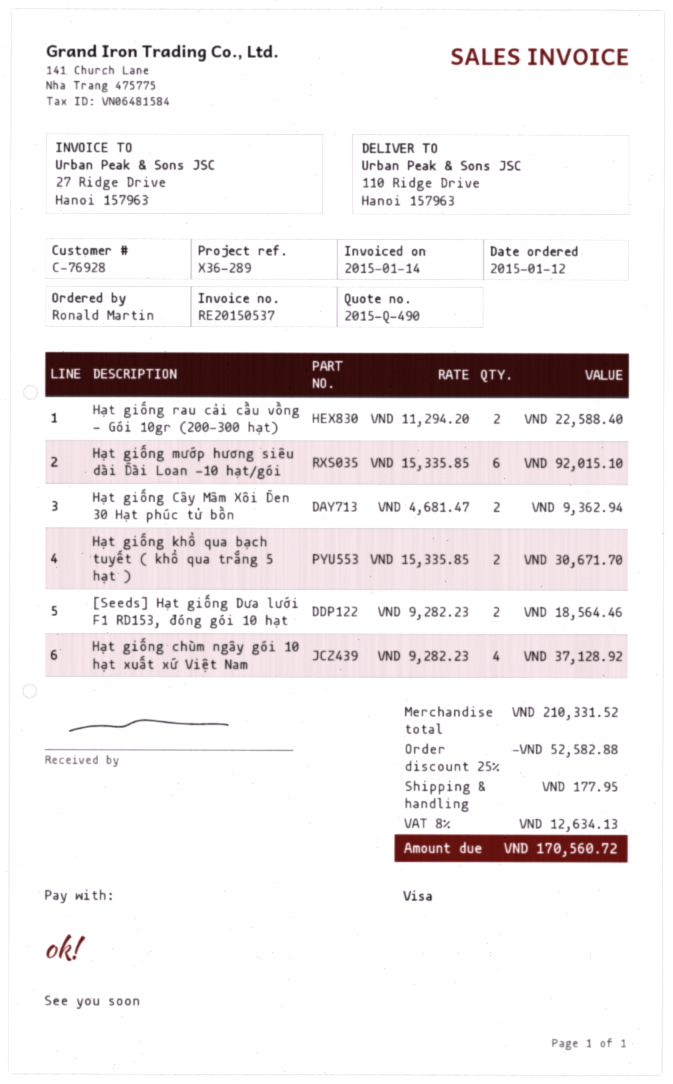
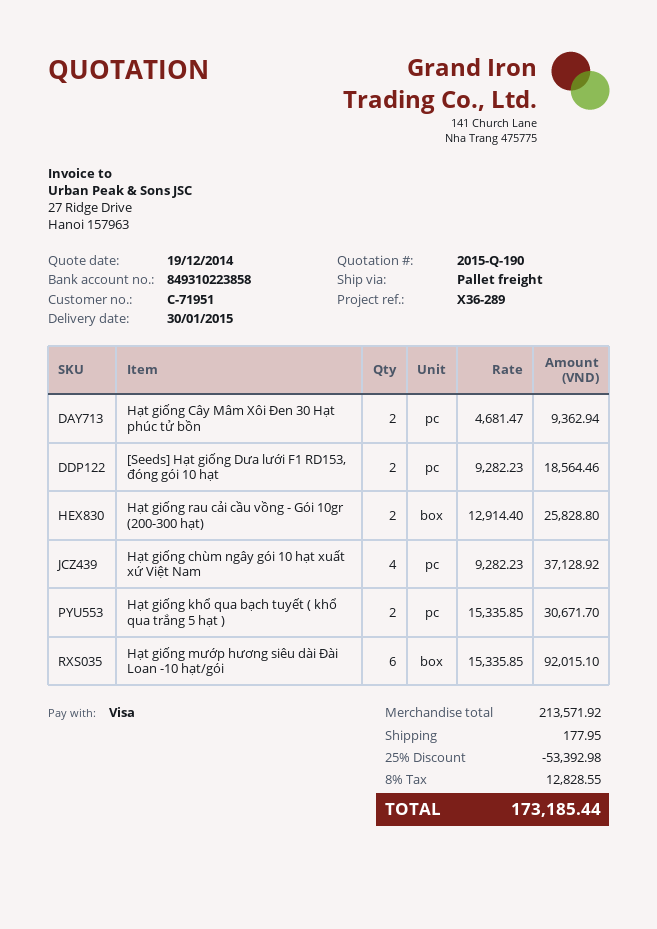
quote number: 2015-Q-490 -> 2015-Q-190
customer number: C-76928 -> C-71951
Hạt giống rau cải cầu vồng - Gói 10gr (200-300 hạt): 2 x 11294.20 = 22588.40 -> 2 x 12914.40 = 25828.80
subtotal: 210331.52 -> 213571.92
discount: 25% = 52582.88 -> 25% = 53392.98
tax: 8% = 12634.13 -> 8% = 12828.55
total: 170560.72 -> 173185.44

